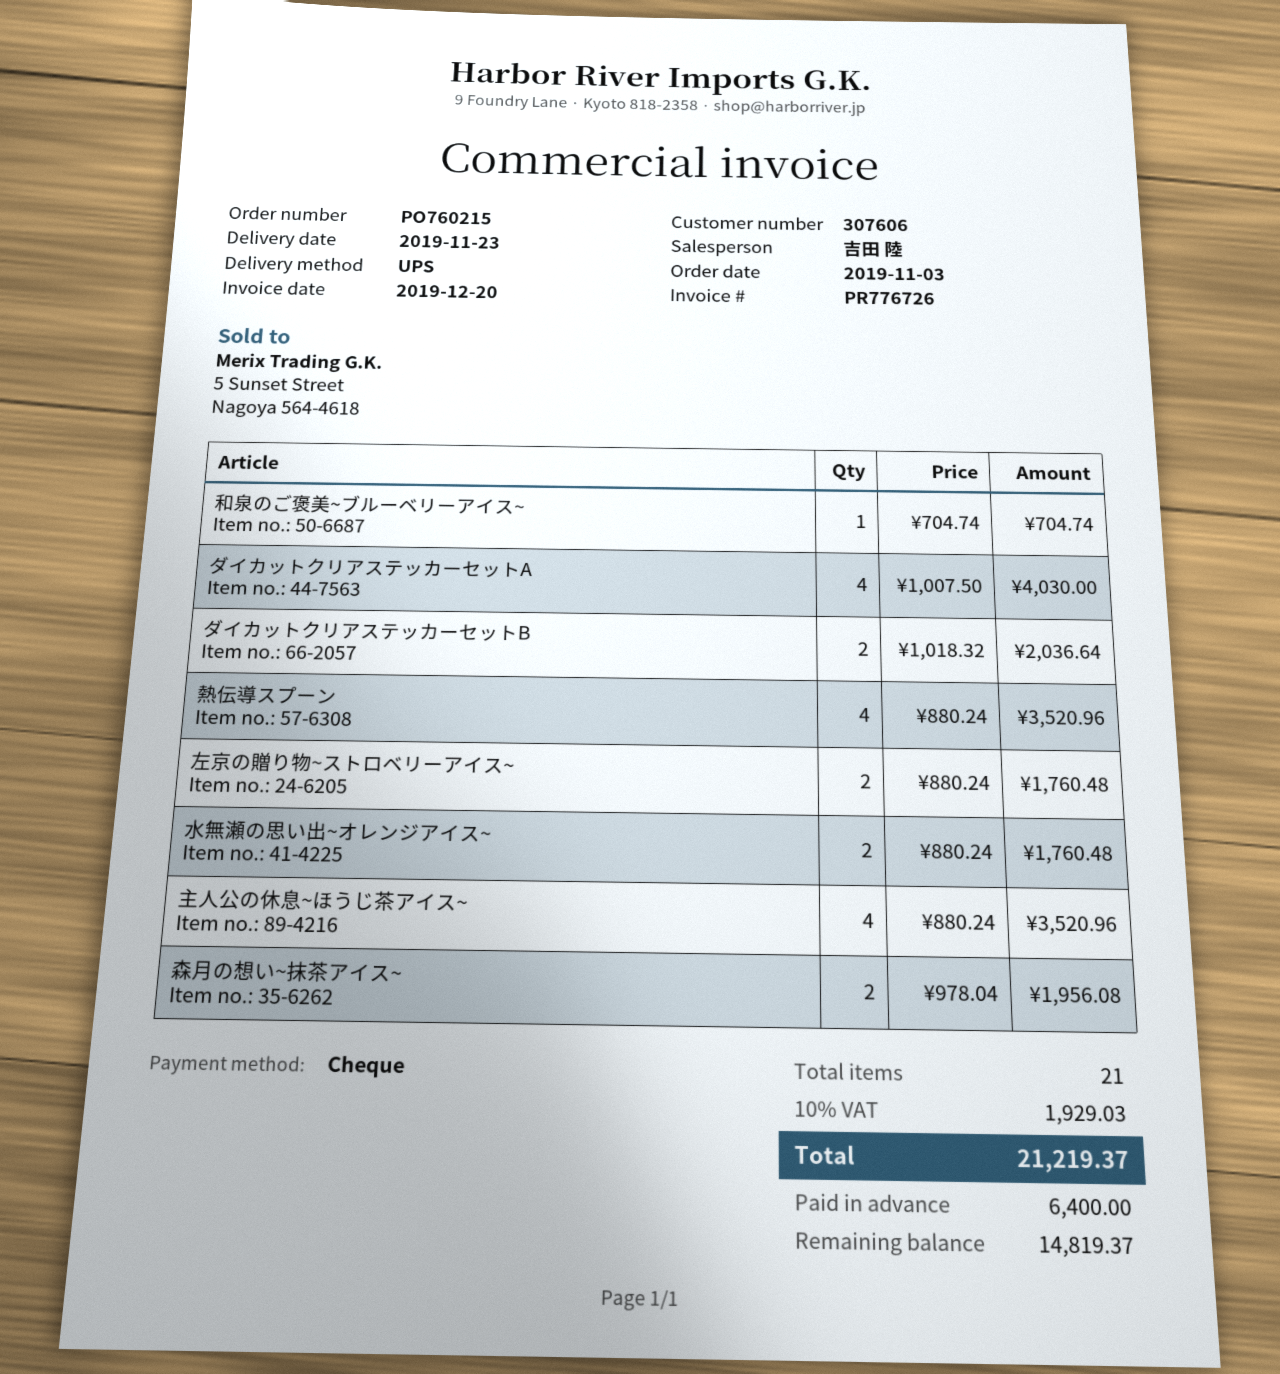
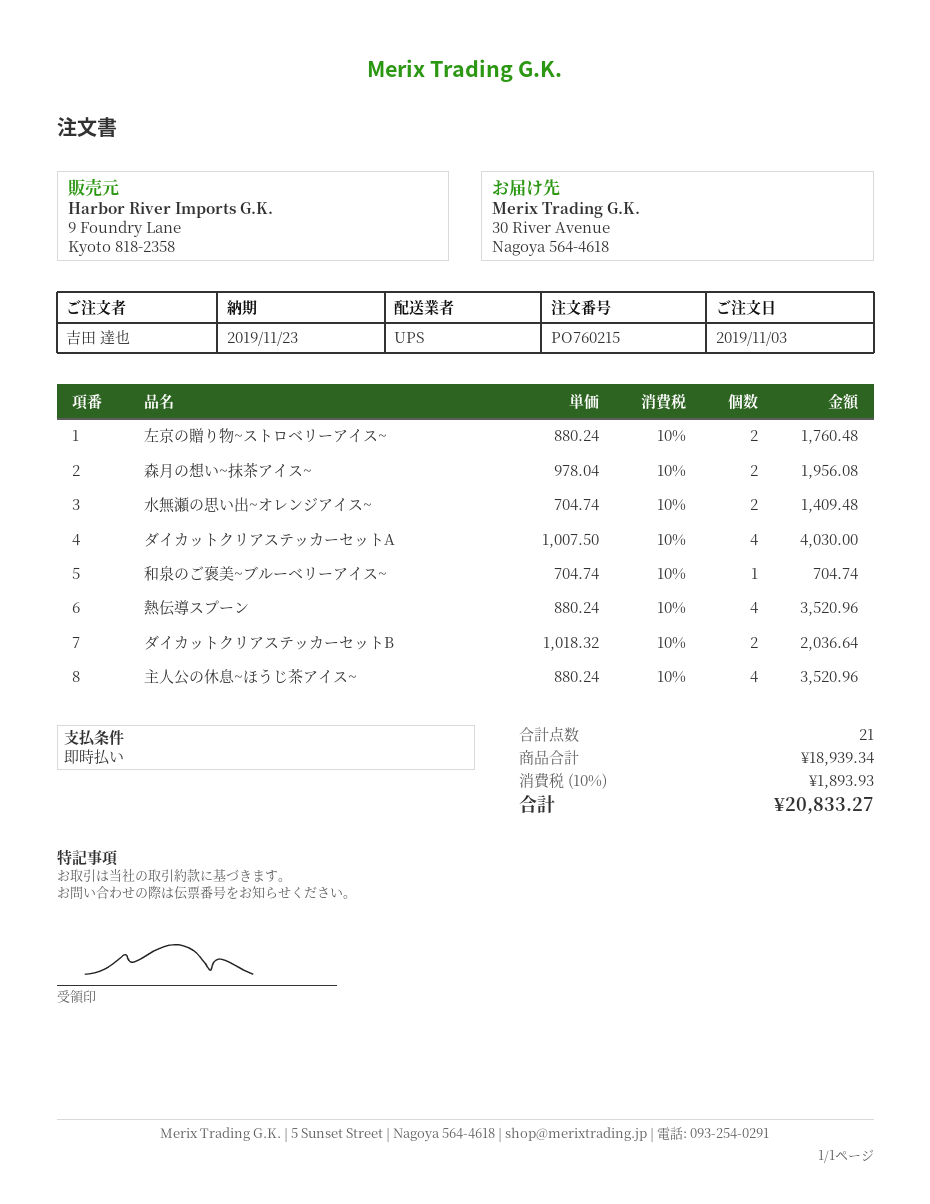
水無瀬の思い出~オレンジアイス~: 2 x 880.24 = 1760.48 -> 2 x 704.74 = 1409.48
tax: 10% = 1929.03 -> 10% = 1893.93
total: 21219.37 -> 20833.27

